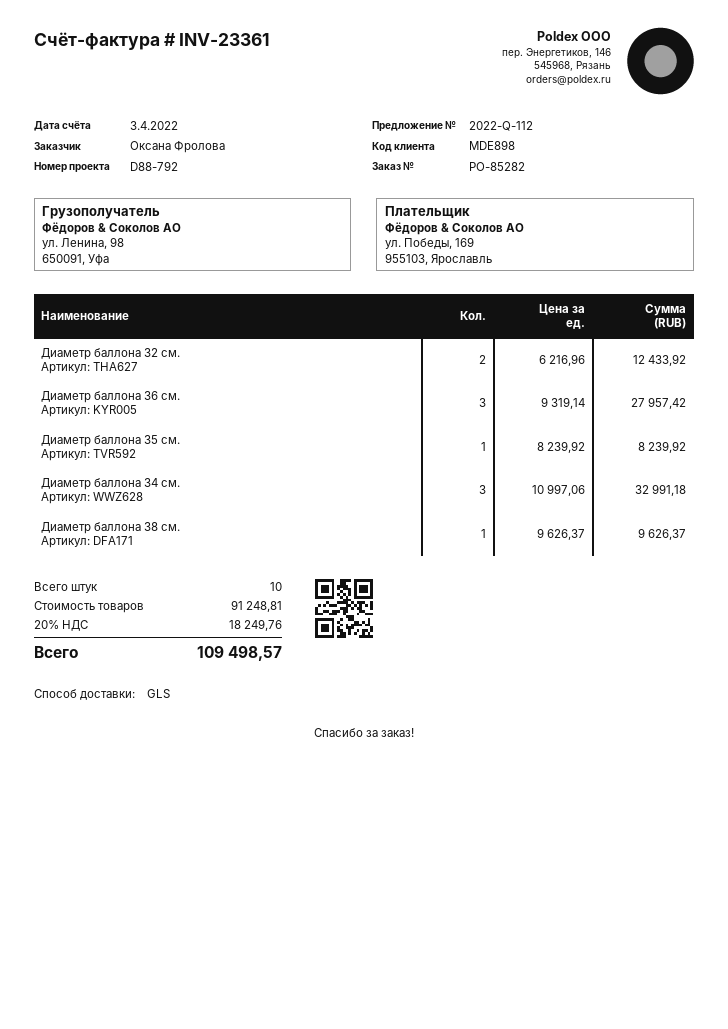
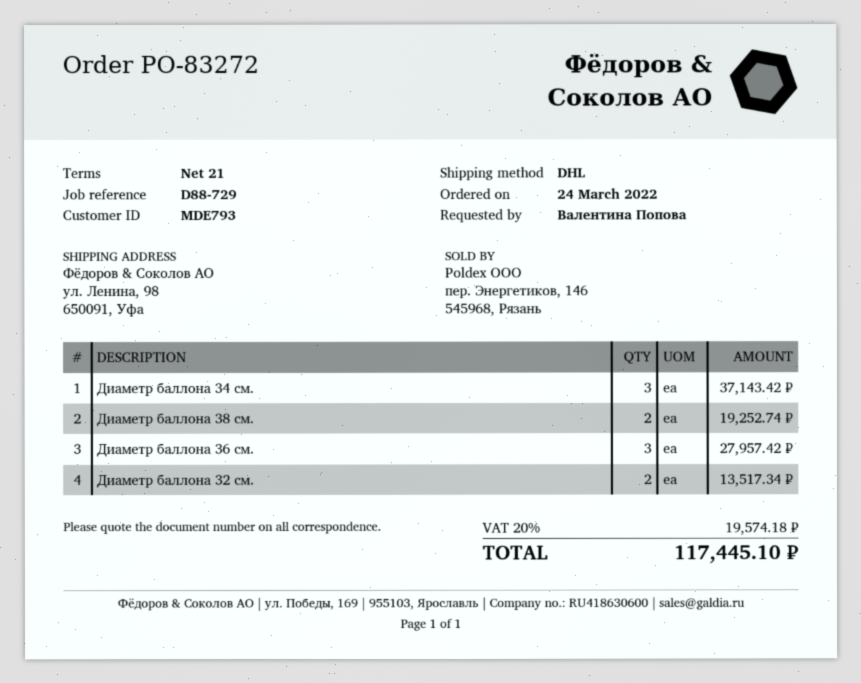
order number: PO-85282 -> PO-83272
customer number: MDE898 -> MDE793
reference: D88-792 -> D88-729
ordered by: Оксана Фролова -> Валентина Попова
shipping method: GLS -> DHL
Диаметр баллона 32 см.: 2 for 12433.92 -> 2 for 13517.34
Диаметр баллона 35 см.: 1 for 8239.92 -> none
Диаметр баллона 34 см.: 3 for 32991.18 -> 3 for 37143.42
Диаметр баллона 38 см.: 1 for 9626.37 -> 2 for 19252.74
tax: 20% = 18249.76 -> 20% = 19574.18
total: 109498.57 -> 117445.10

